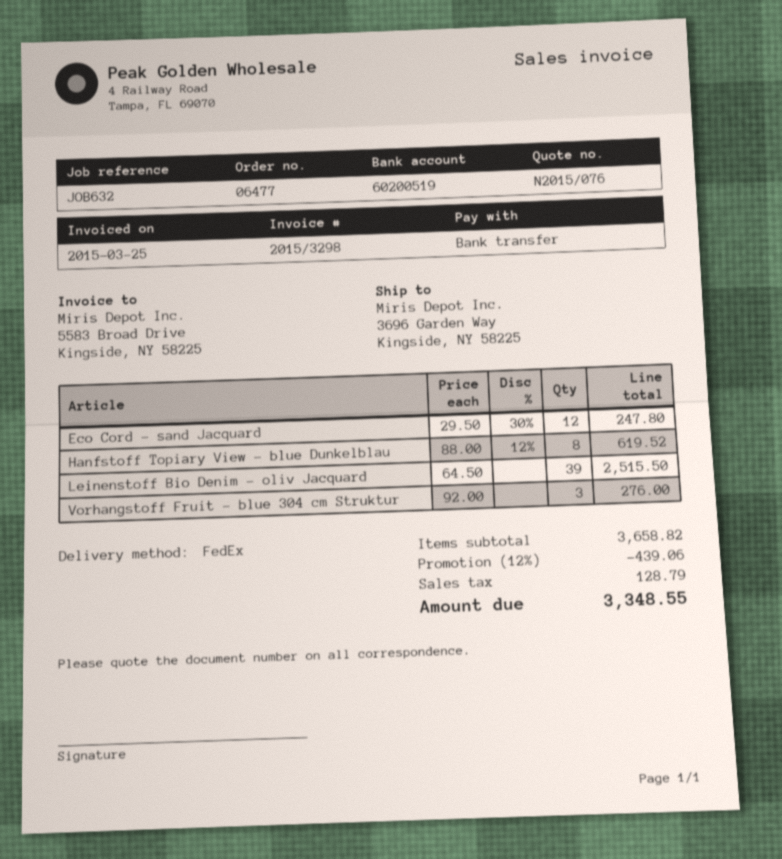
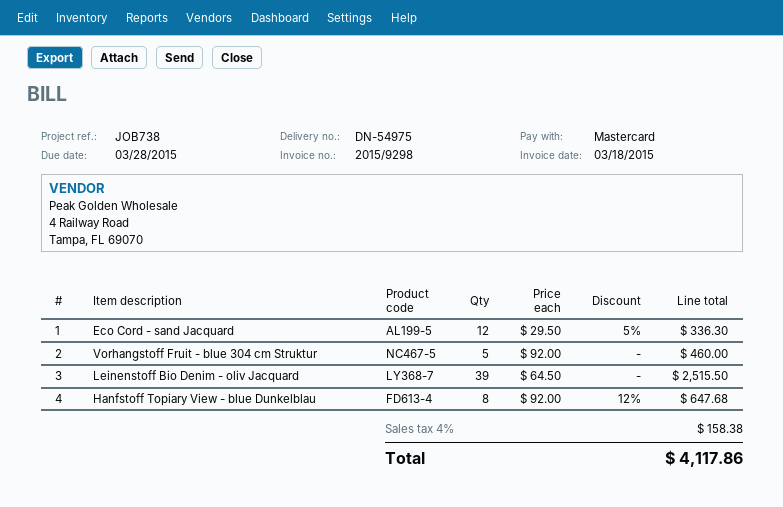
invoice number: 2015/3298 -> 2015/9298
invoice date: 2015-03-25 -> 2015-03-18
reference: JOB632 -> JOB738
payment method: bank transfer -> Mastercard
Eco Cord - sand Jacquard: 12 x 29.50 - 30% = 247.80 -> 12 x 29.50 - 5% = 336.30
Hanfstoff Topiary View - blue Dunkelblau: 8 x 88.00 - 12% = 619.52 -> 8 x 92.00 - 12% = 647.68
Vorhangstoff Fruit - blue 304 cm Struktur: 3 x 92.00 = 276.00 -> 5 x 92.00 = 460.00
discount: 12% = 439.06 -> none
tax: 128.79 -> 158.38
total: 3348.55 -> 4117.86

